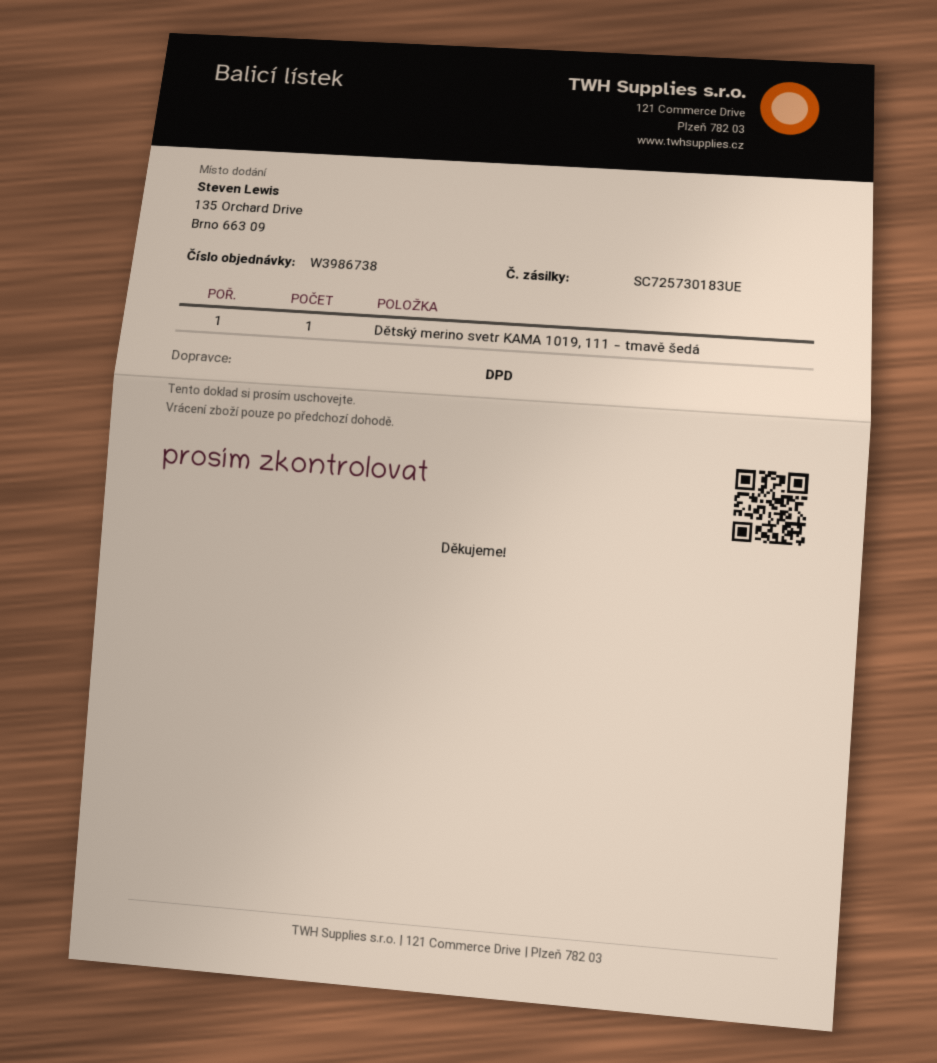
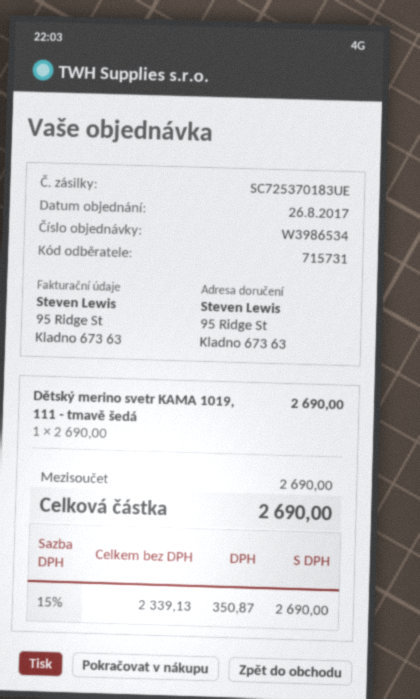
order number: W3986738 -> W3986534
tracking number: SC725730183UE -> SC725370183UE
ship to: 135 Orchard Drive, Brno 663 09 -> 95 Ridge St, Kladno 673 63

